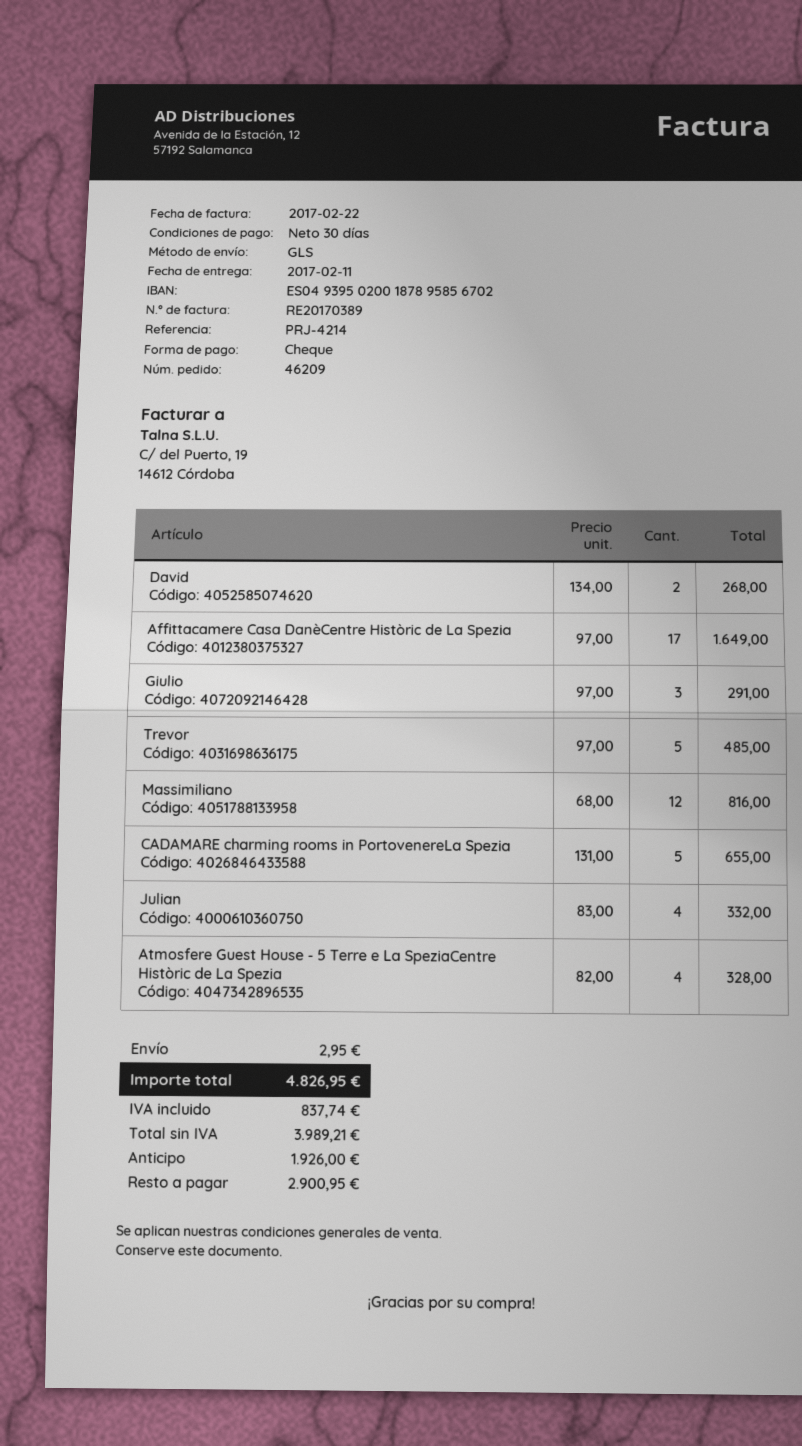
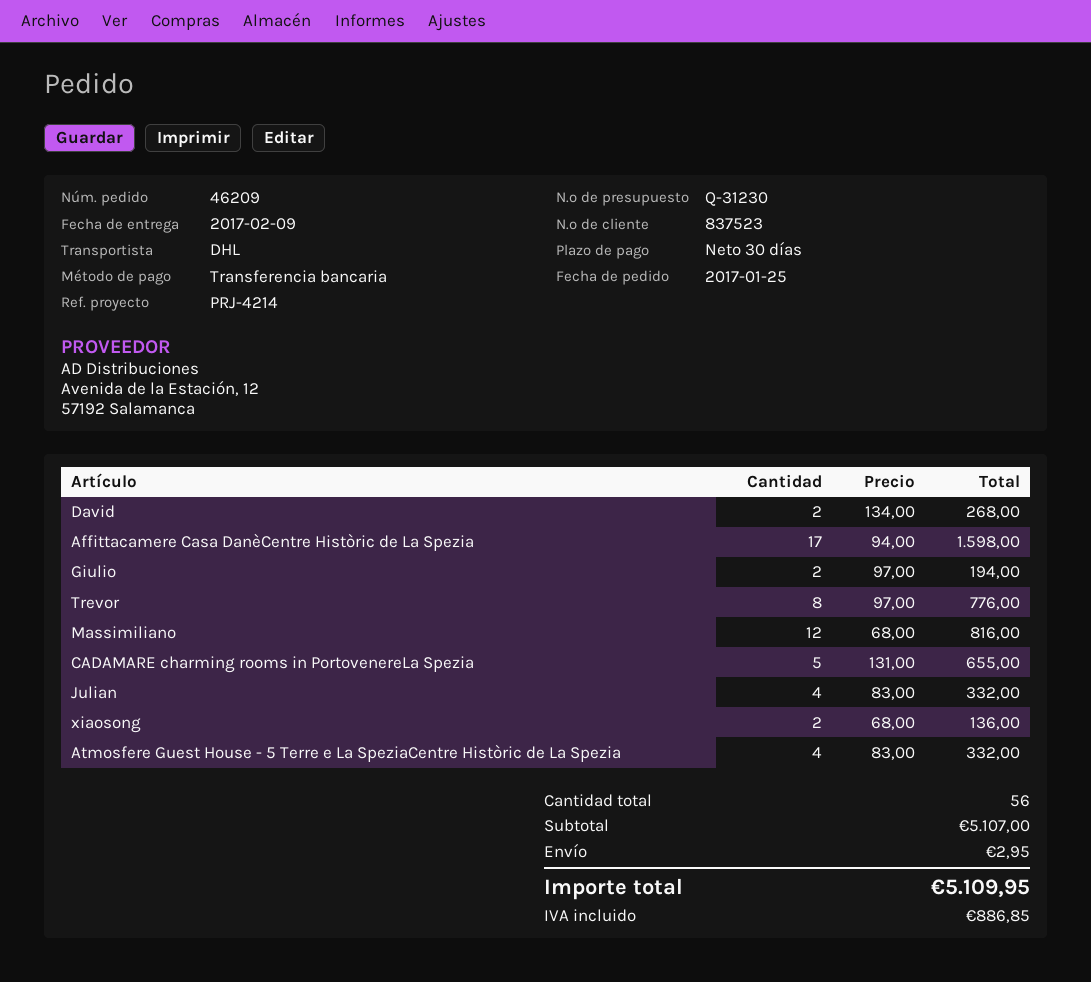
delivery date: 2017-02-11 -> 2017-02-09
payment method: cheque -> bank transfer
shipping method: GLS -> DHL
Affittacamere Casa DanèCentre Històric de La Spezia: 17 x 97.00 = 1649.00 -> 17 x 94.00 = 1598.00
Giulio: 3 x 97.00 = 291.00 -> 2 x 97.00 = 194.00
Trevor: 5 x 97.00 = 485.00 -> 8 x 97.00 = 776.00
Atmosfere Guest House - 5 Terre e La SpeziaCentre Històric de La Spezia: 4 x 82.00 = 328.00 -> 4 x 83.00 = 332.00
xiaosong: none -> 2 x 68.00 = 136.00
tax: 837.74 -> 886.85
total: 4826.95 -> 5109.95

